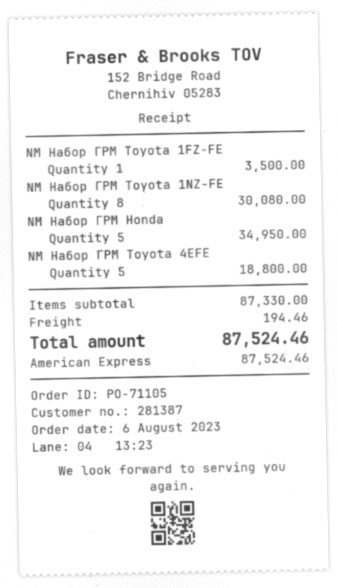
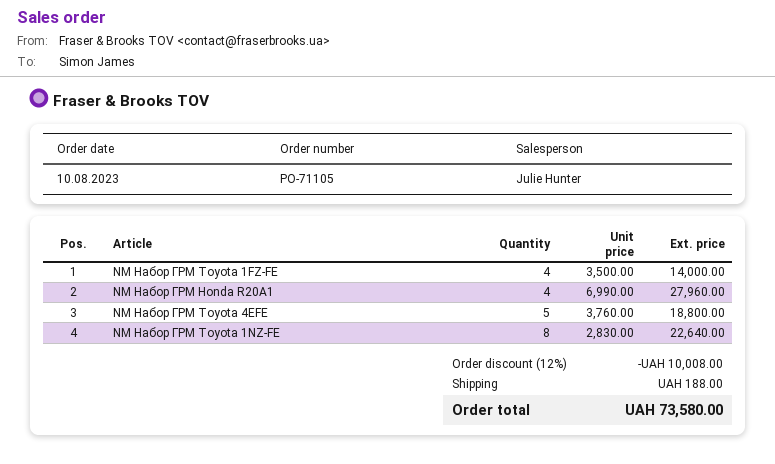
order date: 2023-08-06 -> 2023-08-10
NM Набор ГРМ Toyota 1FZ-FE: 1 for 3500.00 -> 4 for 14000.00
NM Набор ГРМ Toyota 1NZ-FE: 8 for 30080.00 -> 8 for 22640.00
NM Набор ГРМ Honda: 5 for 34950.00 -> 4 for 27960.00
discount: none -> 12% = 10008.00
shipping: 194.46 -> 188.00
total: 87524.46 -> 73580.00

